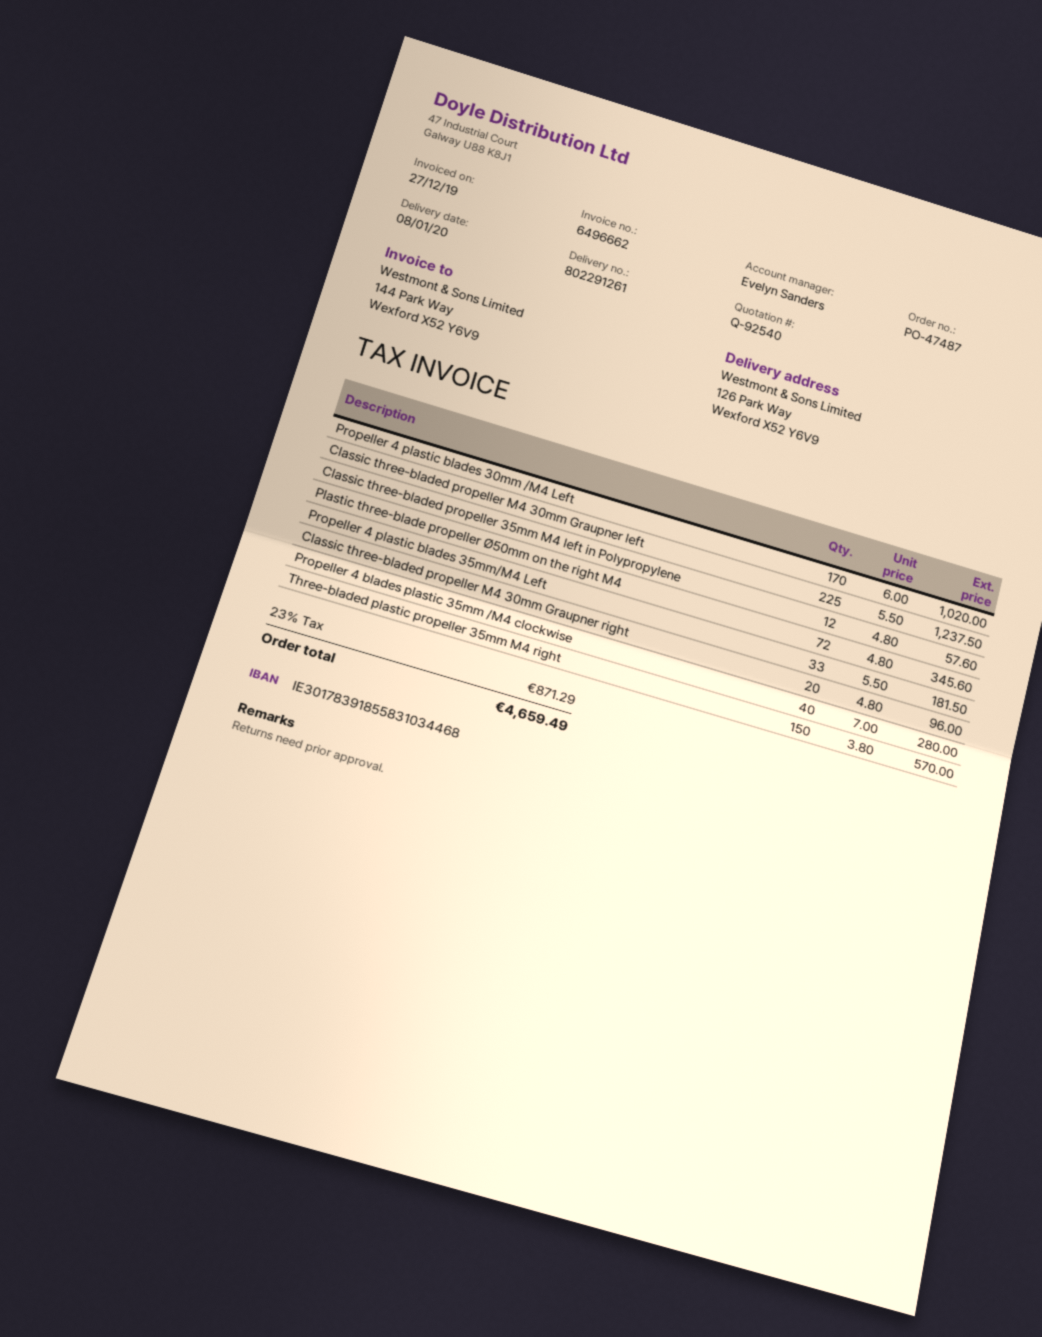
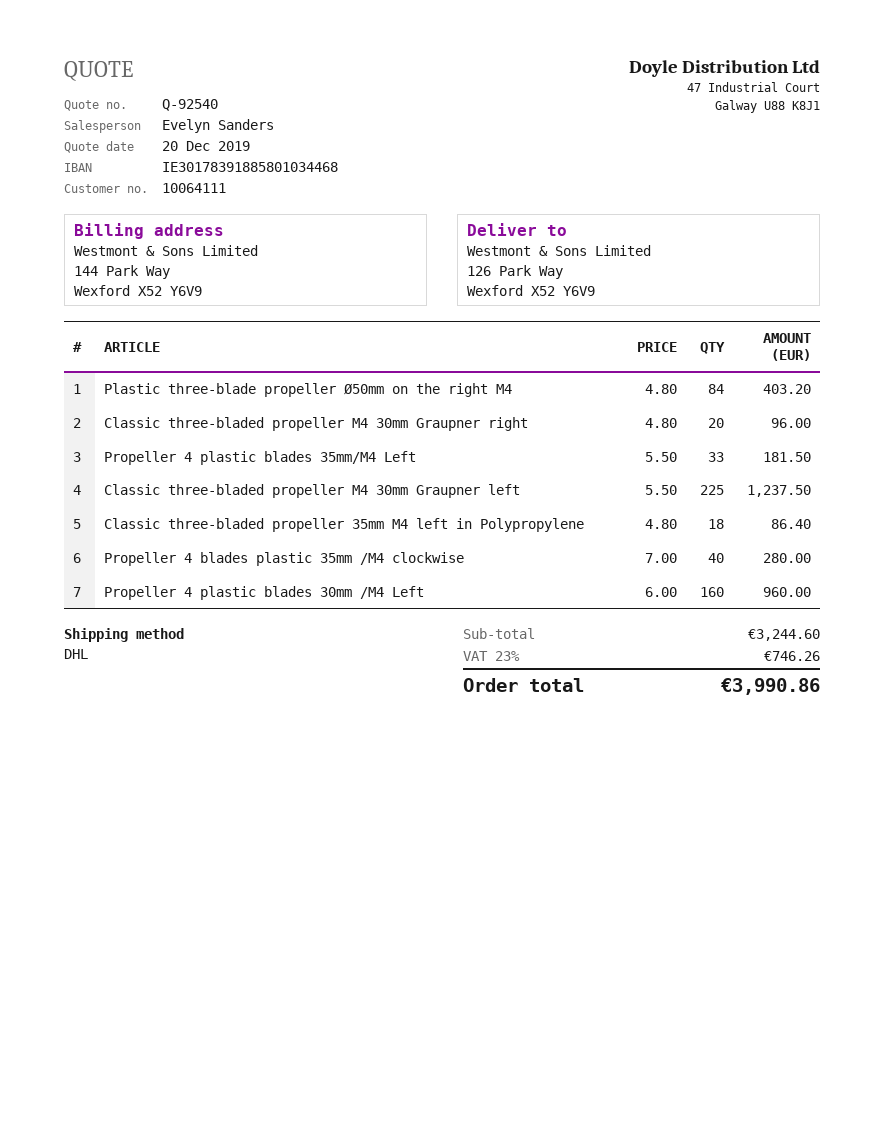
bank account: IE30178391855831034468 -> IE30178391885801034468
Propeller 4 plastic blades 30mm /M4 Left: 170 x 6.00 = 1020.00 -> 160 x 6.00 = 960.00
Classic three-bladed propeller 35mm M4 left in Polypropylene: 12 x 4.80 = 57.60 -> 18 x 4.80 = 86.40
Plastic three-blade propeller Ø50mm on the right M4: 72 x 4.80 = 345.60 -> 84 x 4.80 = 403.20
Three-bladed plastic propeller 35mm M4 right: 150 x 3.80 = 570.00 -> none
tax: 23% = 871.29 -> 23% = 746.26
total: 4659.49 -> 3990.86

